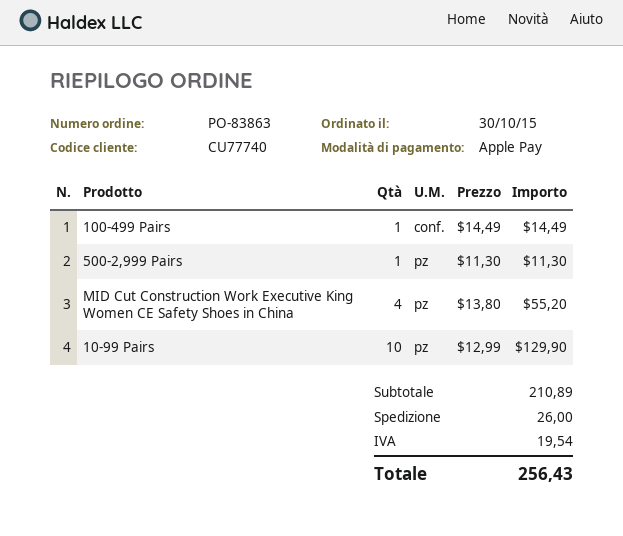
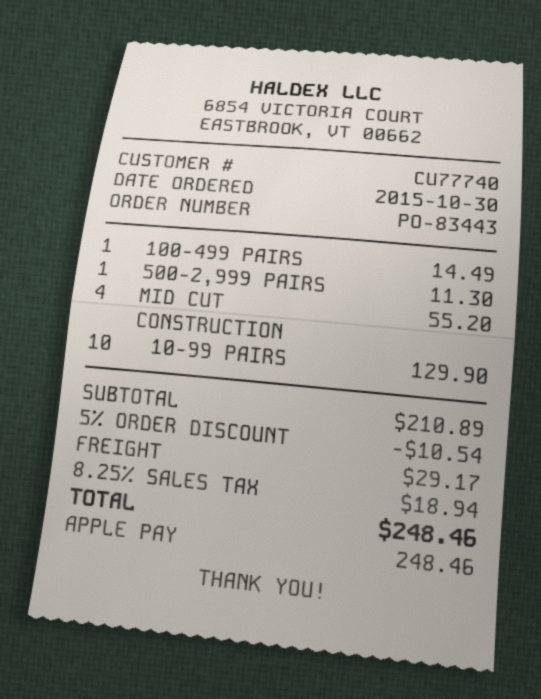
order number: PO-83863 -> PO-83443
discount: none -> 5% = 10.54
shipping: 26.00 -> 29.17
tax: 19.54 -> 18.94
total: 256.43 -> 248.46

